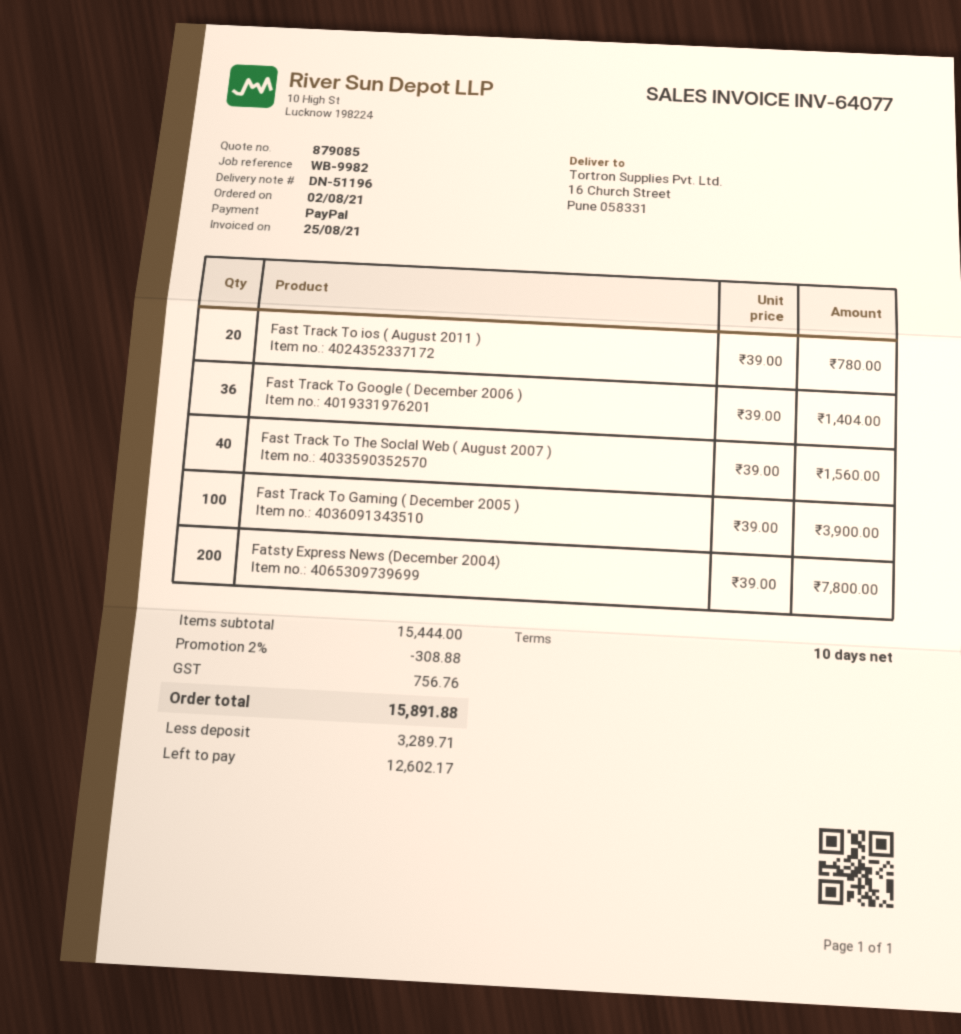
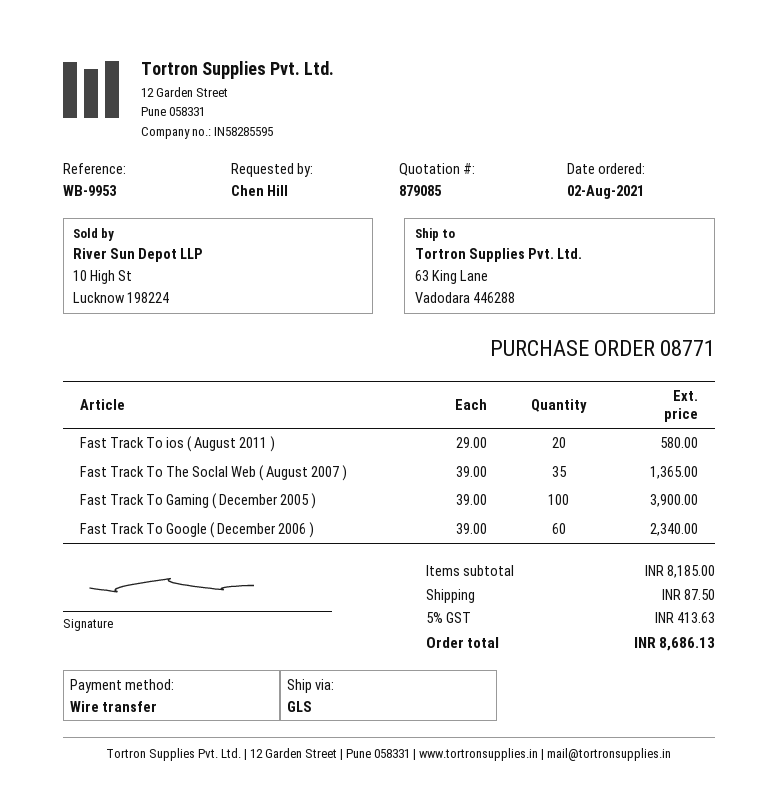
reference: WB-9982 -> WB-9953
payment method: PayPal -> bank transfer
ship to: 16 Church Street, Pune 058331 -> 63 King Lane, Vadodara 446288
Fast Track To ios ( August 2011 ): 20 x 39.00 = 780.00 -> 20 x 29.00 = 580.00
Fast Track To Google ( December 2006 ): 36 x 39.00 = 1404.00 -> 60 x 39.00 = 2340.00
Fast Track To The Soclal Web ( August 2007 ): 40 x 39.00 = 1560.00 -> 35 x 39.00 = 1365.00
Fatsty Express News (December 2004): 200 x 39.00 = 7800.00 -> none
subtotal: 15444.00 -> 8185.00
discount: 2% = 308.88 -> none
shipping: none -> 87.50
tax: 756.76 -> 413.63
total: 15891.88 -> 8686.13

